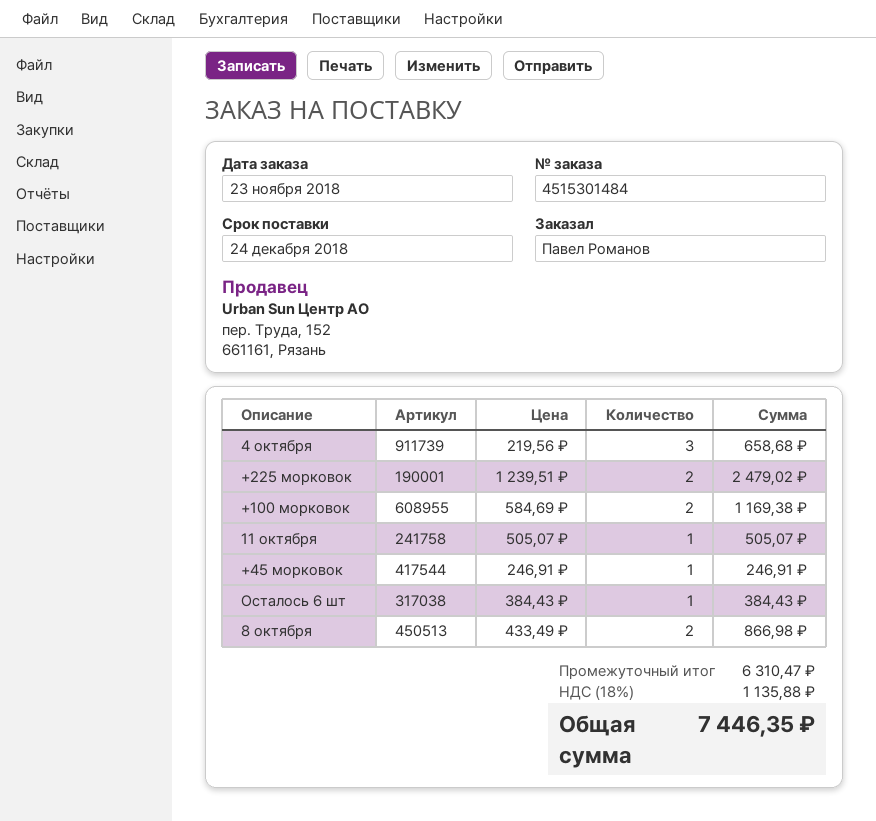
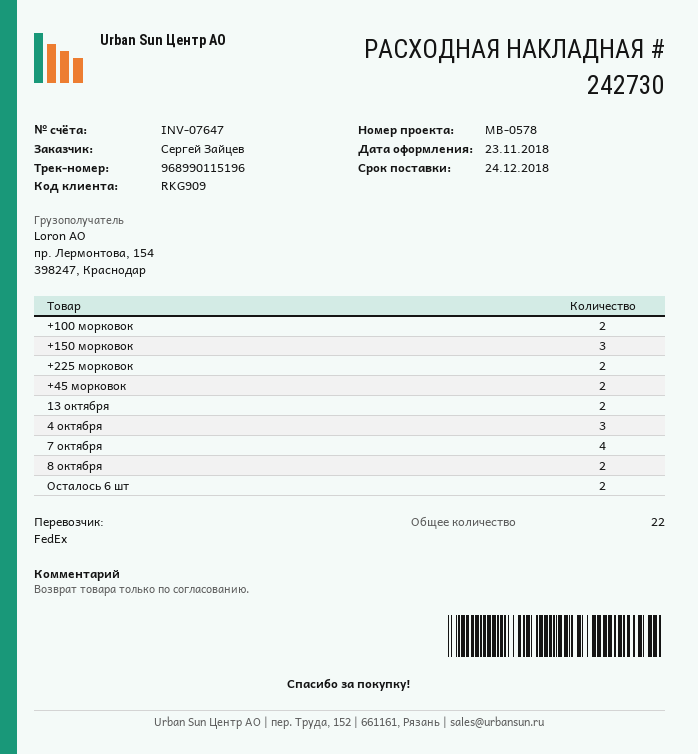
ordered by: Павел Романов -> Сергей Зайцев
11 октября: 1 -> none
+45 морковок: 1 -> 2
Осталось 6 шт: 1 -> 2
+150 морковок: none -> 3
13 октября: none -> 2
7 октября: none -> 4

